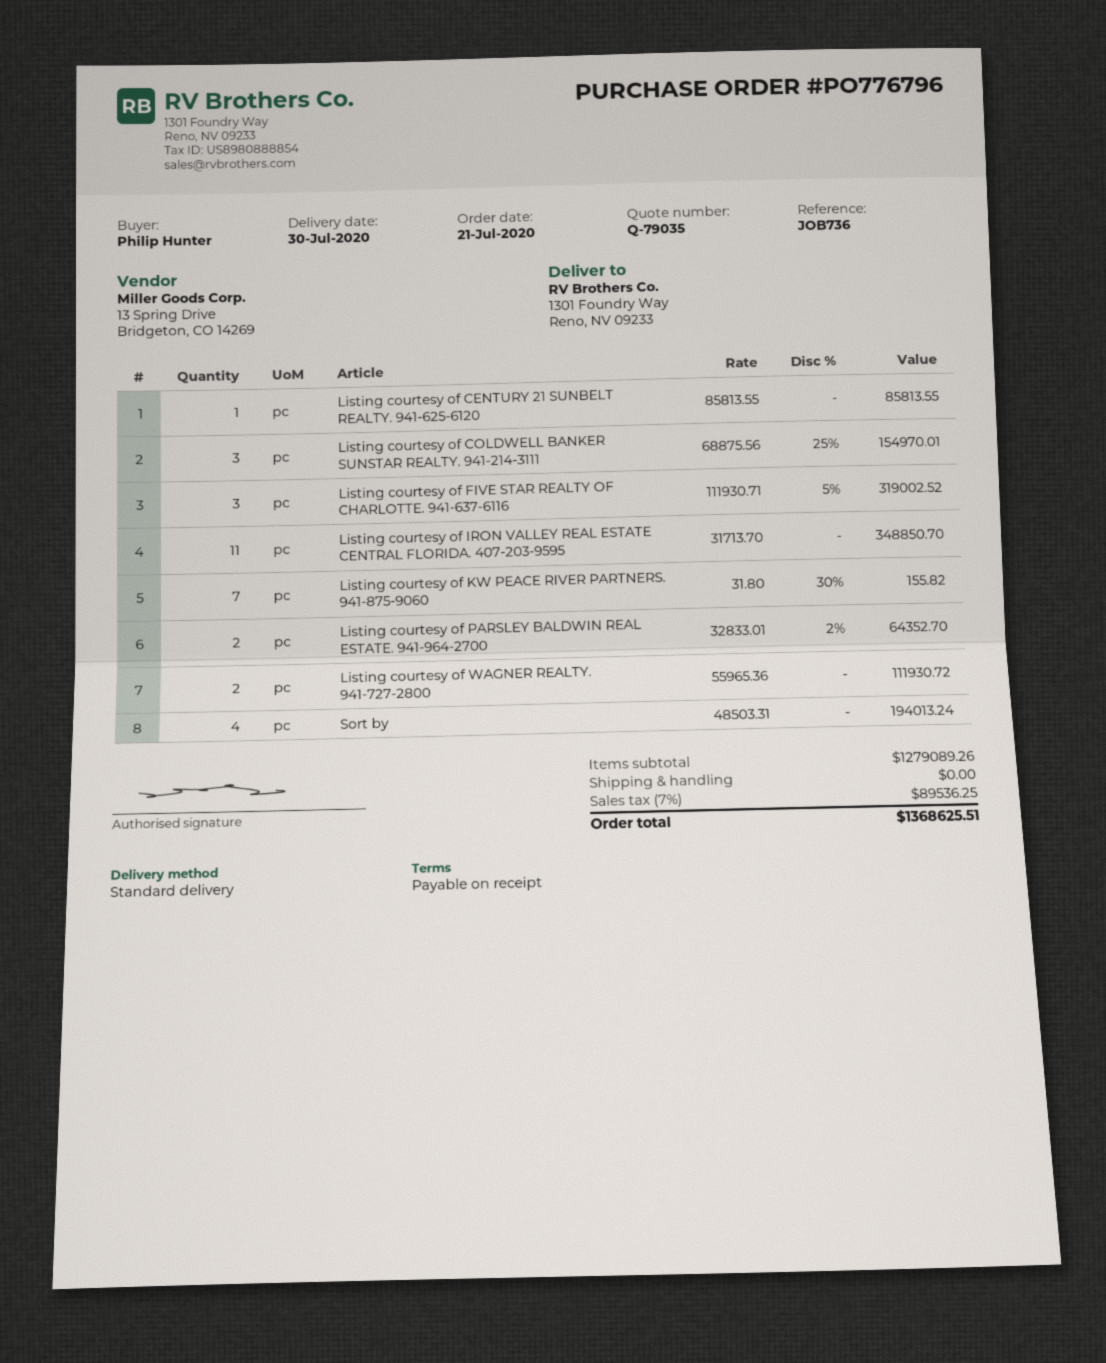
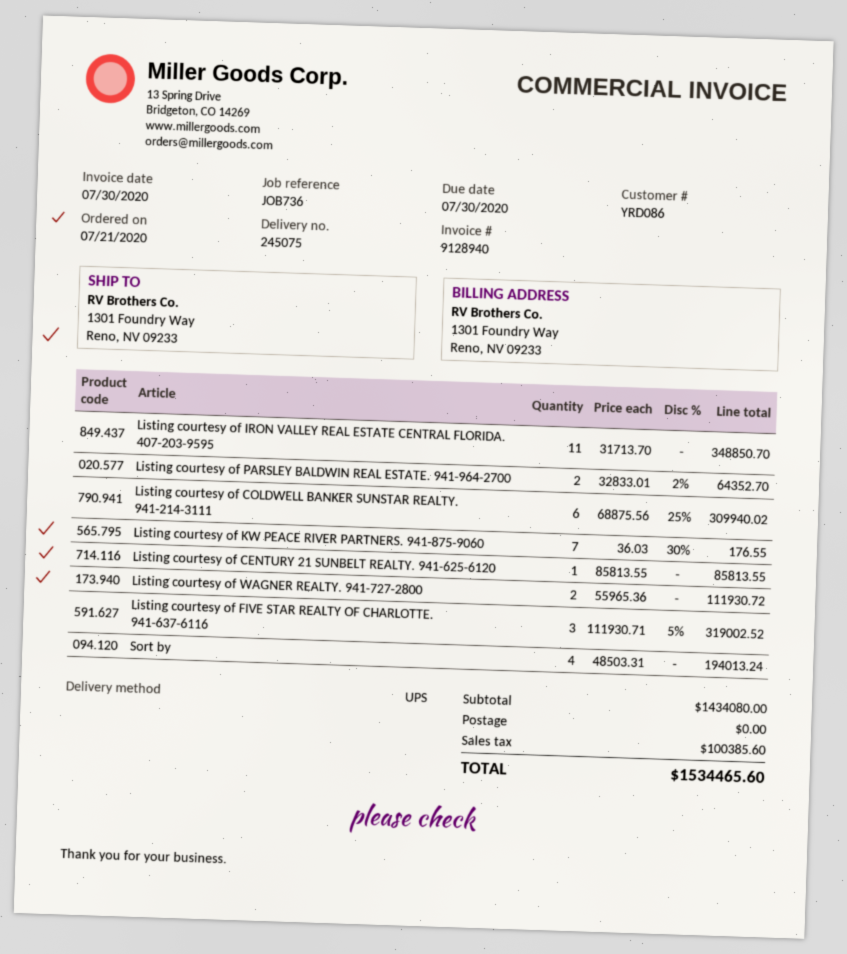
shipping method: standard -> UPS
Listing courtesy of COLDWELL BANKER SUNSTAR REALTY. 941-214-3111: 3 x 68875.56 - 25% = 154970.01 -> 6 x 68875.56 - 25% = 309940.02
Listing courtesy of KW PEACE RIVER PARTNERS. 941-875-9060: 7 x 31.80 - 30% = 155.82 -> 7 x 36.03 - 30% = 176.55
subtotal: 1279089.26 -> 1434080.00
tax: 89536.25 -> 100385.60
total: 1368625.51 -> 1534465.60

